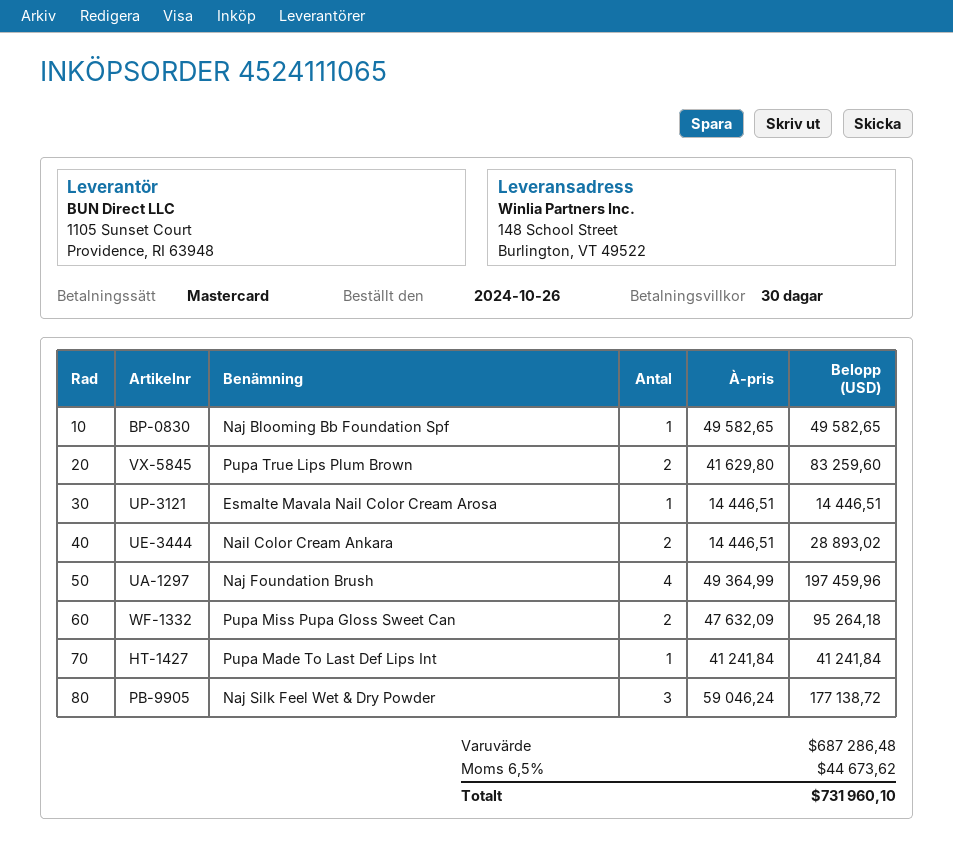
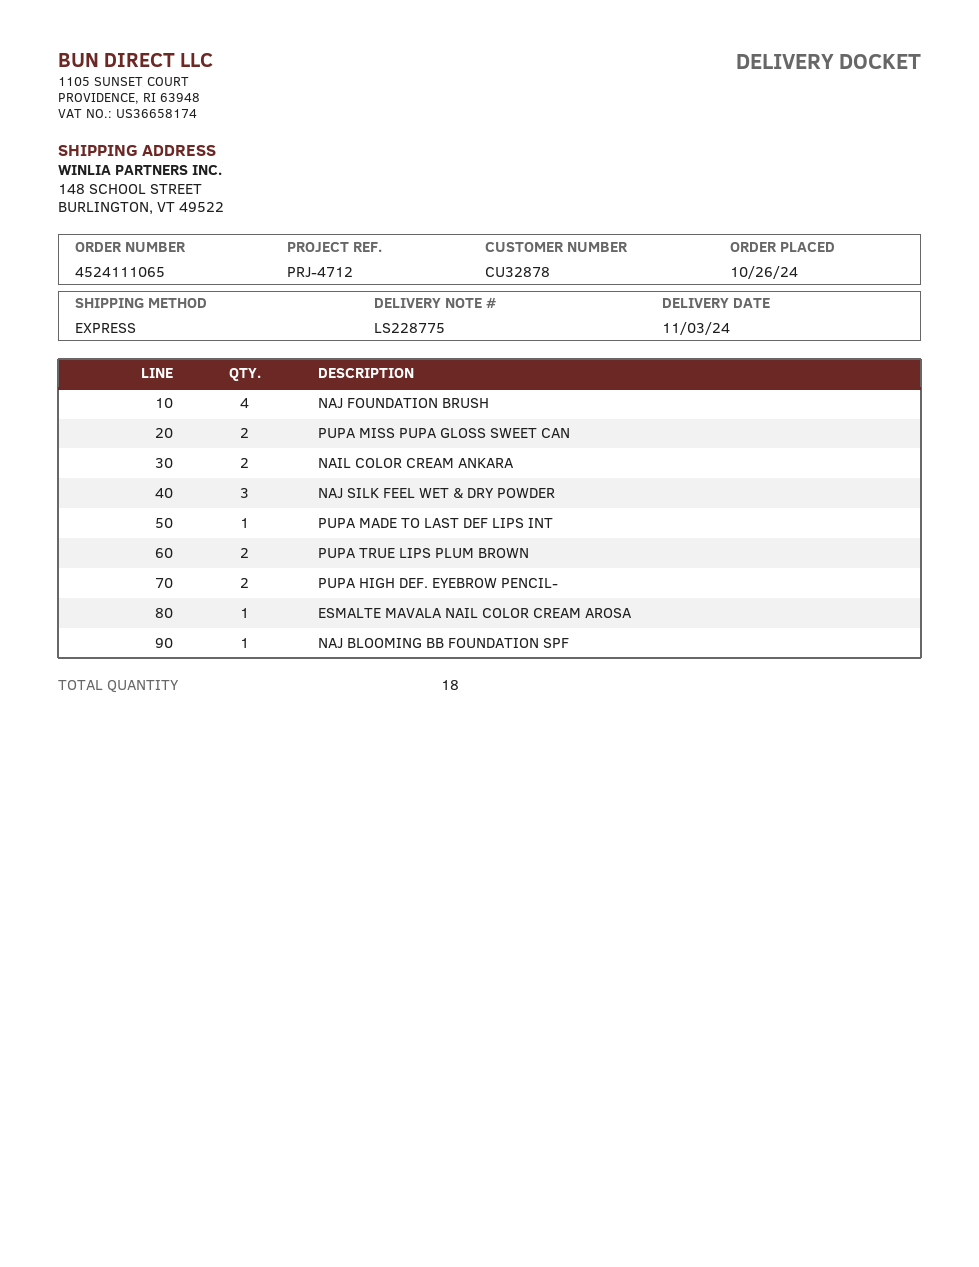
PUPA HIGH DEF. EYEBROW PENCIL-: none -> 2

